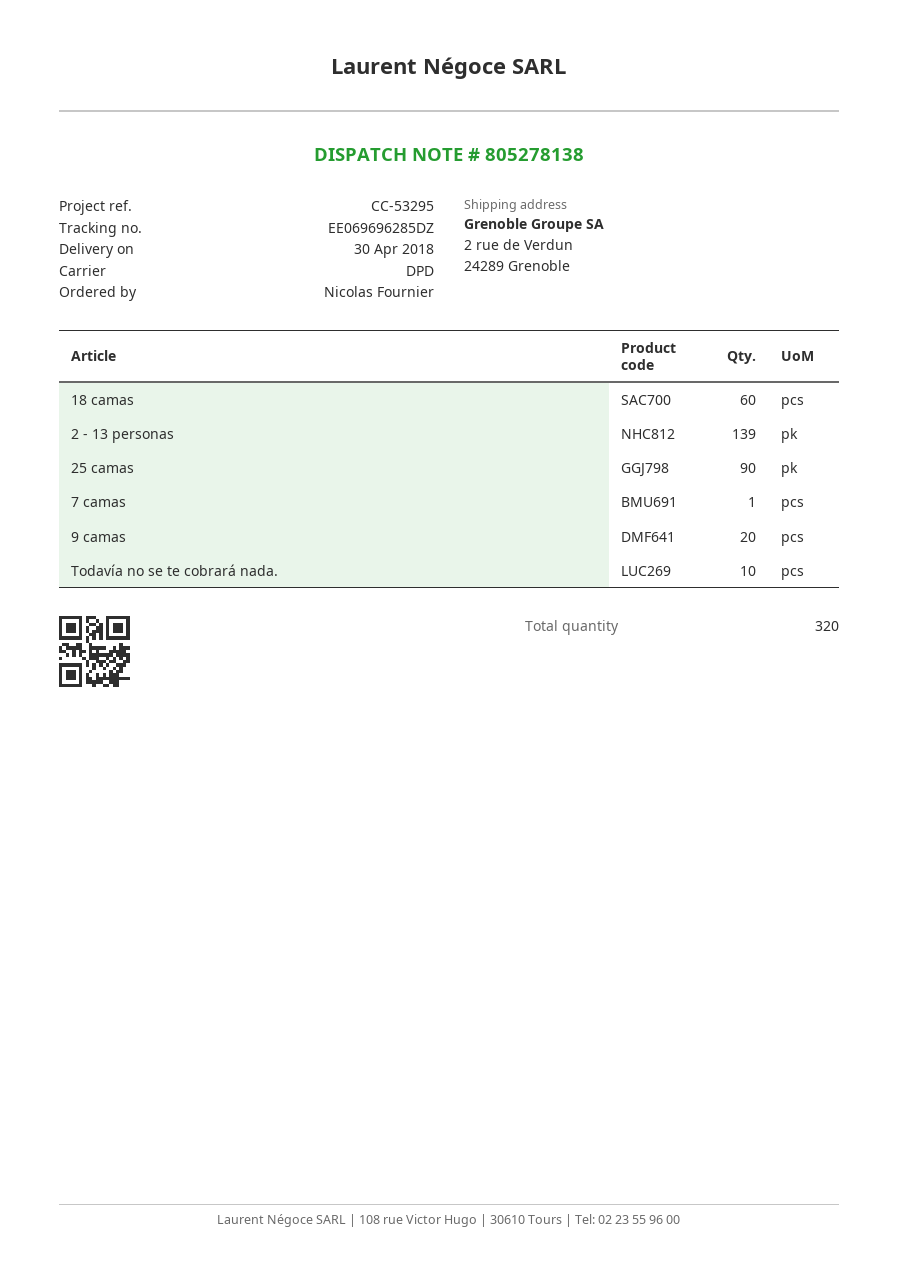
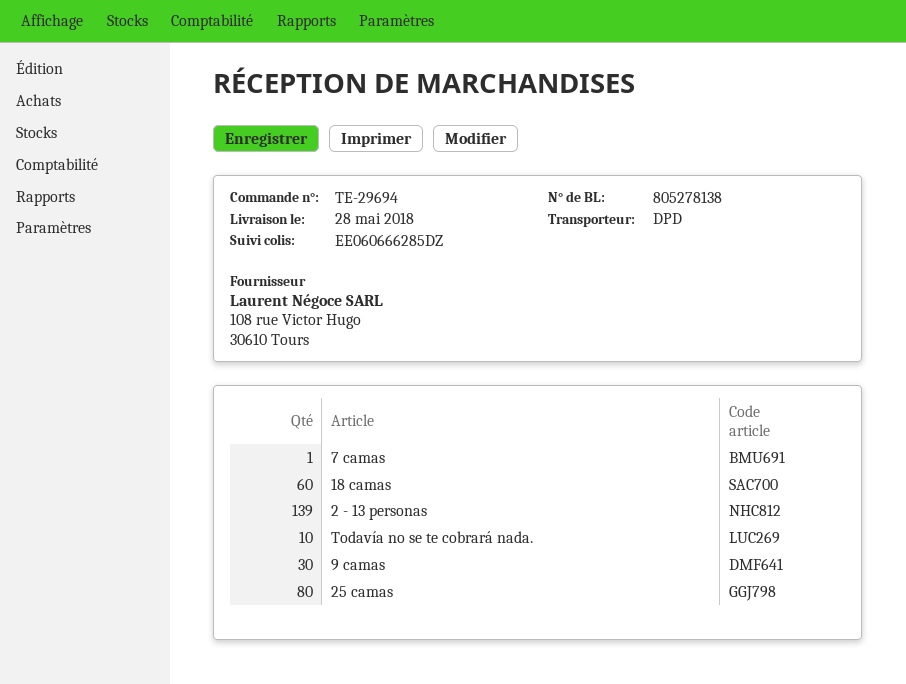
delivery date: 2018-04-30 -> 2018-05-28
tracking number: EE069696285DZ -> EE060666285DZ
25 camas: 90 -> 80
9 camas: 20 -> 30

